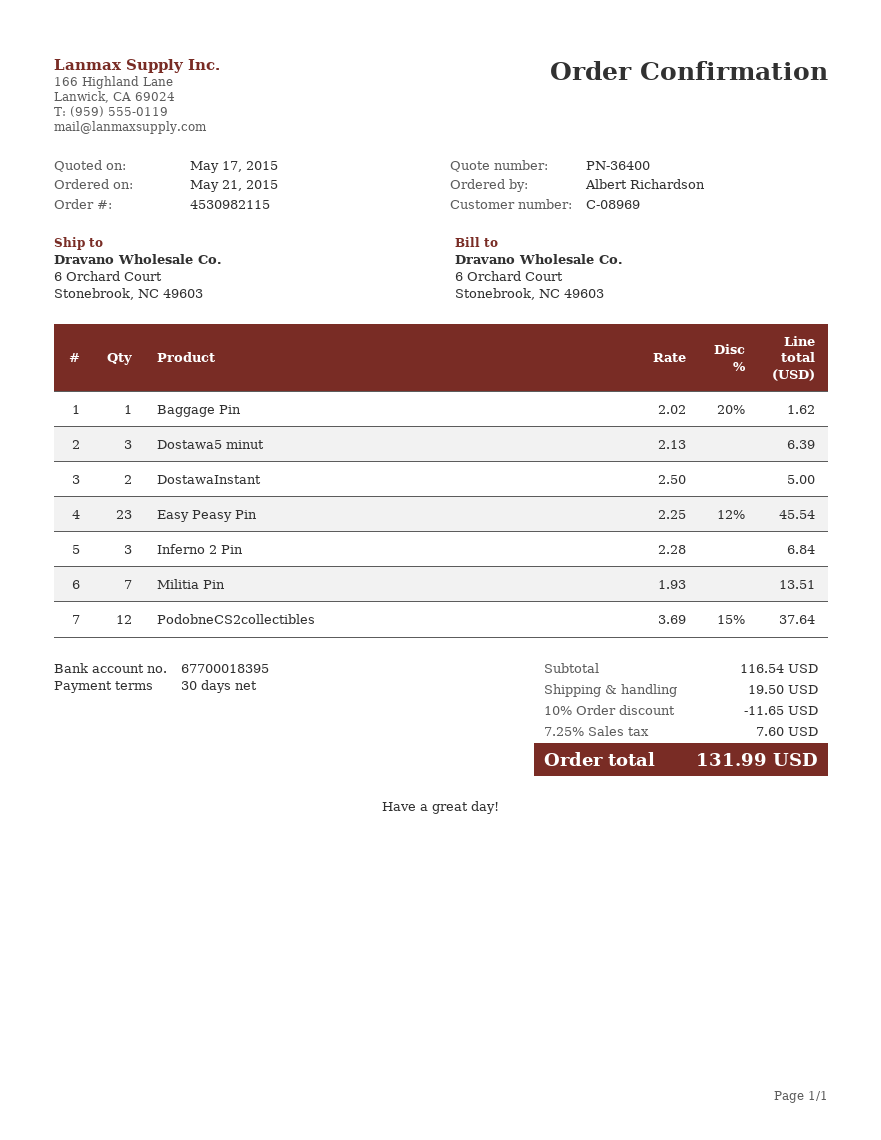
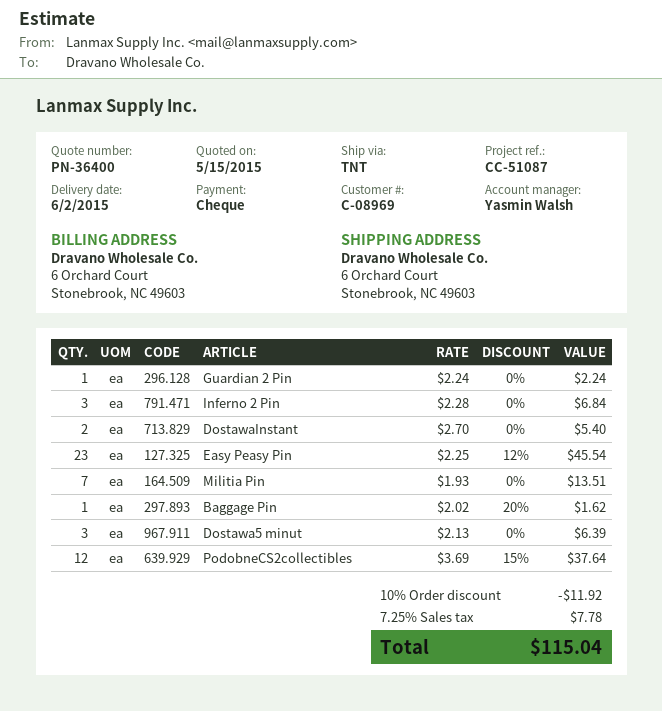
quote date: 2015-05-17 -> 2015-05-15
DostawaInstant: 2 x 2.50 = 5.00 -> 2 x 2.70 = 5.40
Guardian 2 Pin: none -> 1 x 2.24 = 2.24
discount: 10% = 11.65 -> 10% = 11.92
shipping: 19.50 -> none
tax: 7.25% = 7.60 -> 7.25% = 7.78
total: 131.99 -> 115.04

